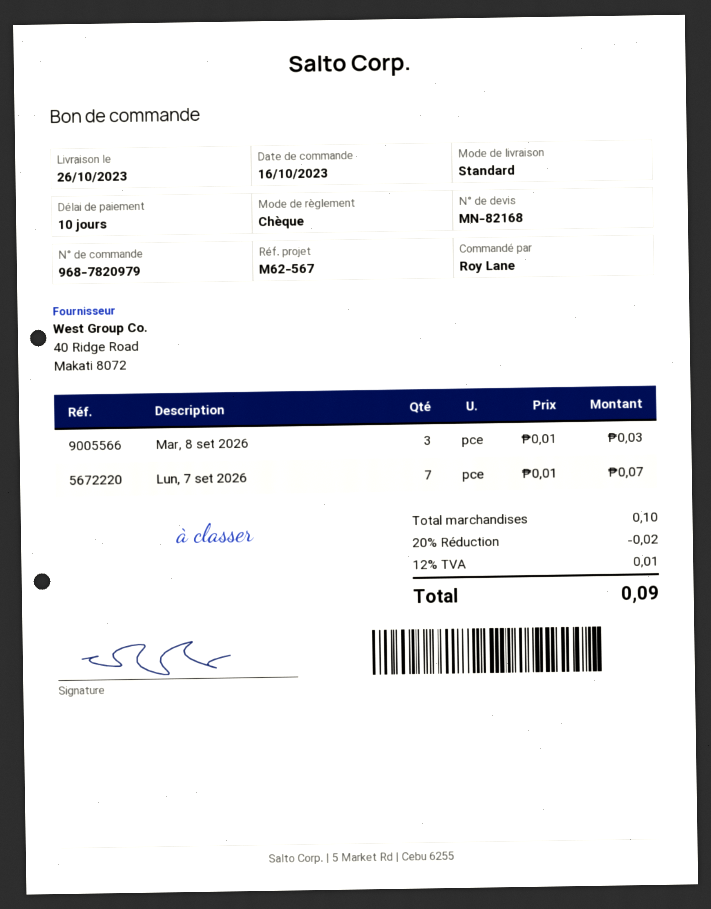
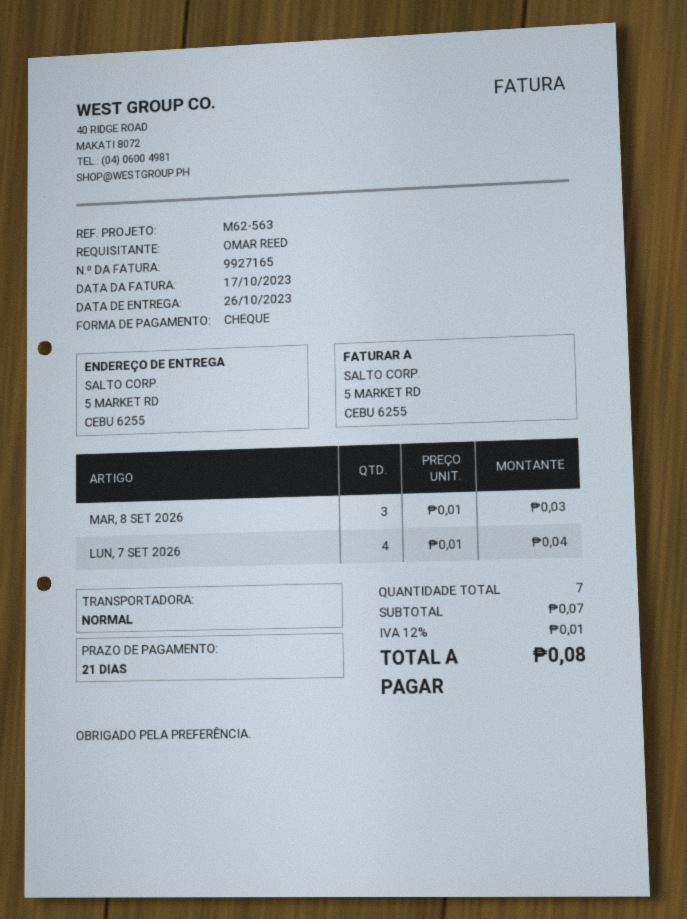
payment terms: 10 days -> 21 days
reference: M62-567 -> M62-563
ordered by: Roy Lane -> OMAR REED
Lun, 7 set 2026: 7 x 0.01 = 0.07 -> 4 x 0.01 = 0.04
subtotal: 0.10 -> 0.07
discount: 20% = 0.02 -> none
total: 0.09 -> 0.08

